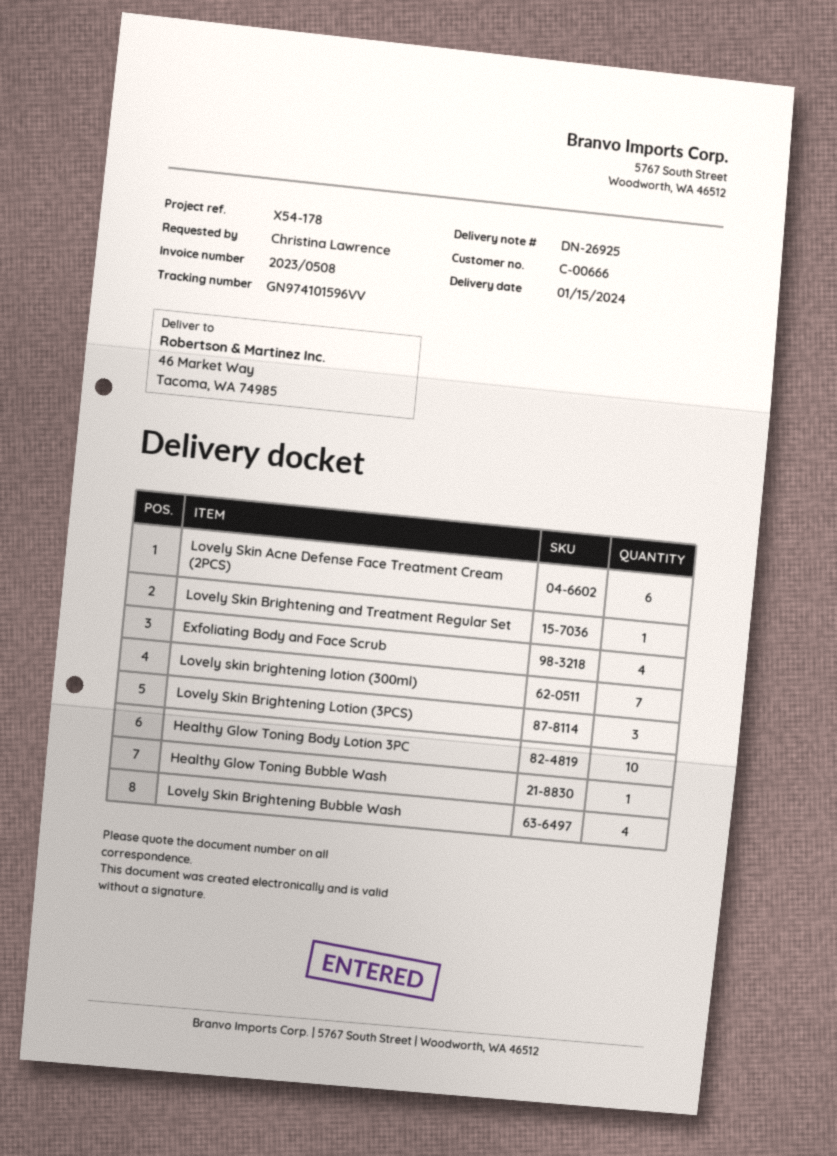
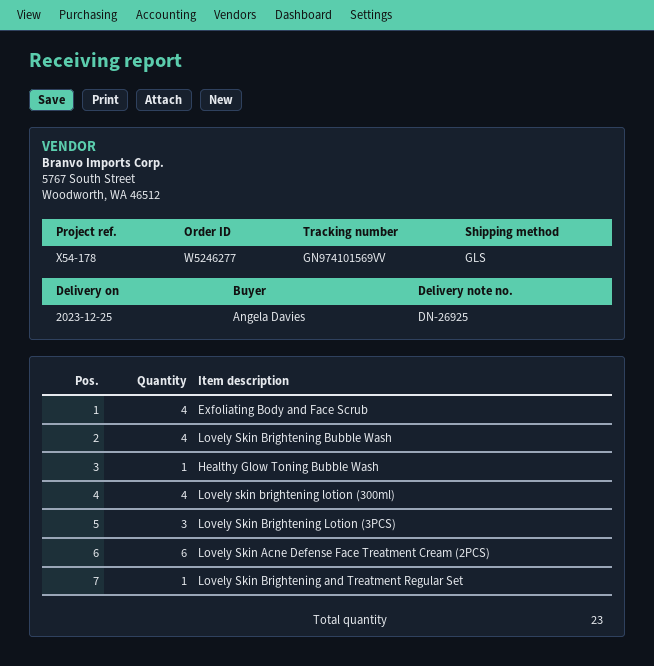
delivery date: 2024-01-15 -> 2023-12-25
ordered by: Christina Lawrence -> Angela Davies
tracking number: GN974101596VV -> GN974101569VV
Lovely skin brightening lotion (300ml): 7 -> 4
Healthy Glow Toning Body Lotion 3PC: 10 -> none

